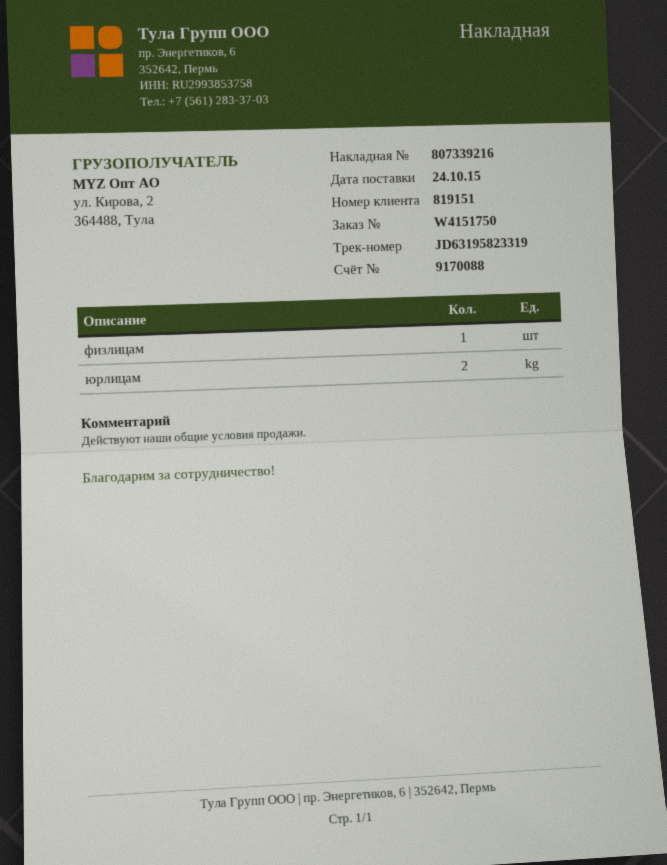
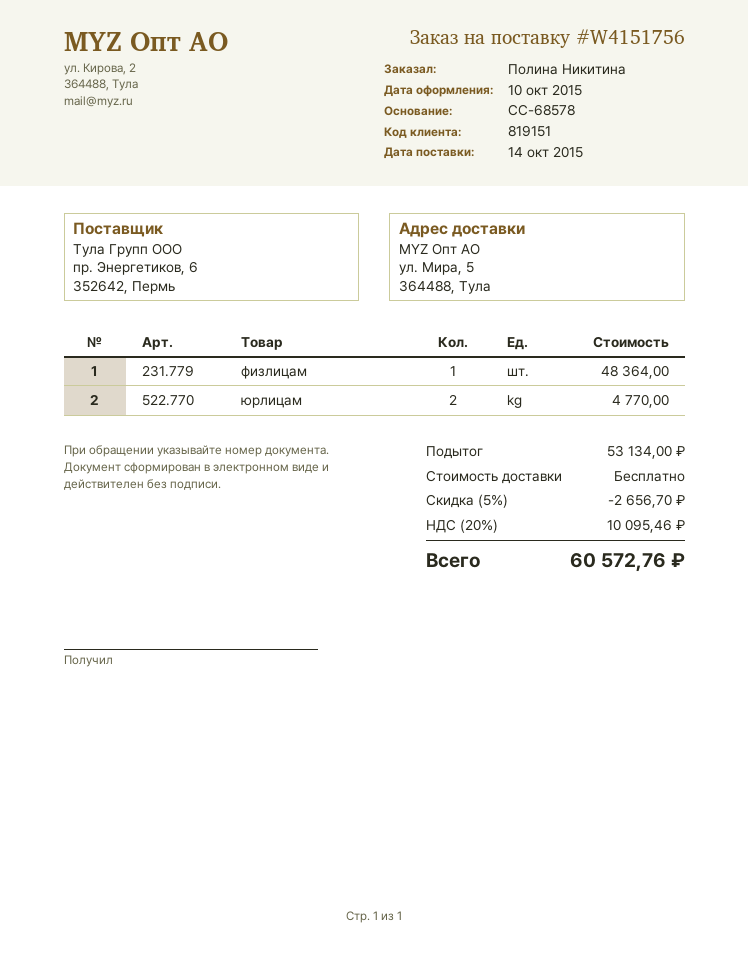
order number: W4151750 -> W4151756
delivery date: 2015-10-24 -> 2015-10-14
ship to: ул. Кирова, 2, 364488, Тула -> ул. Мира, 5, 364488, Тула

